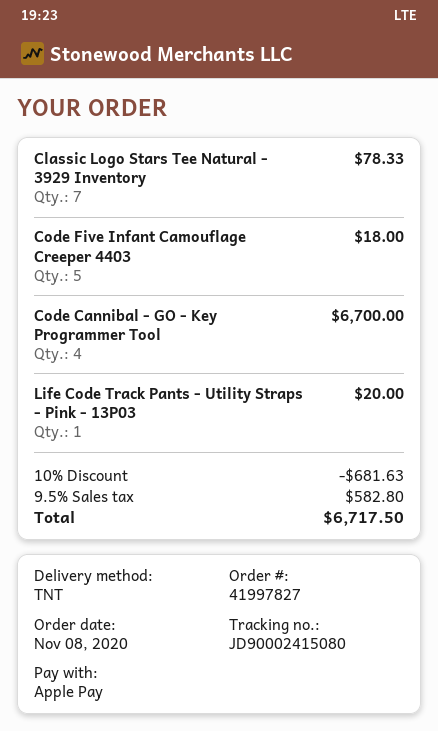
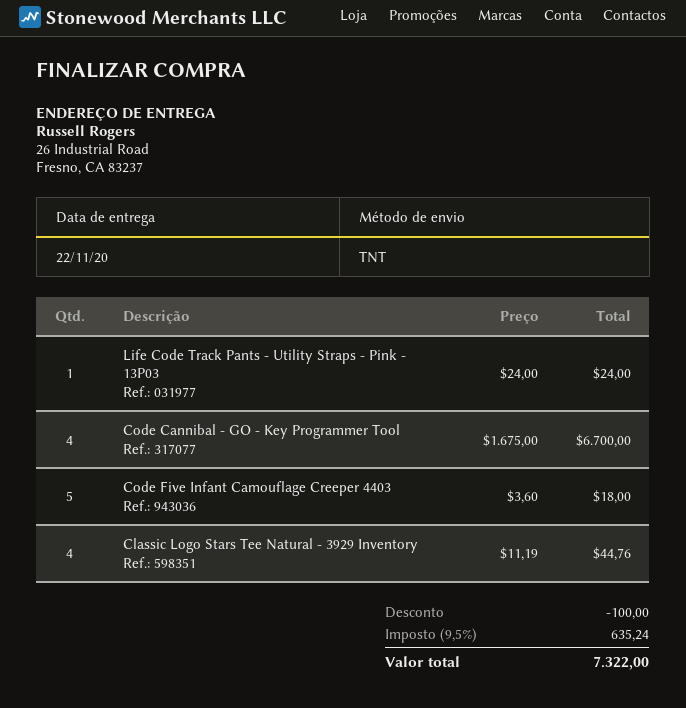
Classic Logo Stars Tee Natural - 3929 Inventory: 7 for 78.33 -> 4 for 44.76
Life Code Track Pants - Utility Straps - Pink - 13P03: 1 for 20.00 -> 1 for 24.00
discount: 681.63 -> 100.00
tax: 9.5% = 582.80 -> 9.5% = 635.24
total: 6717.50 -> 7322.00

